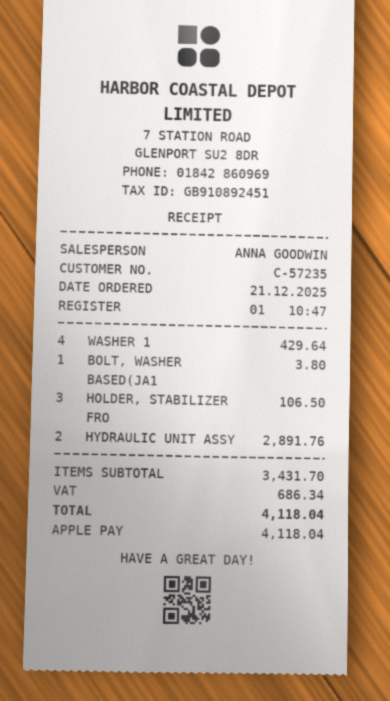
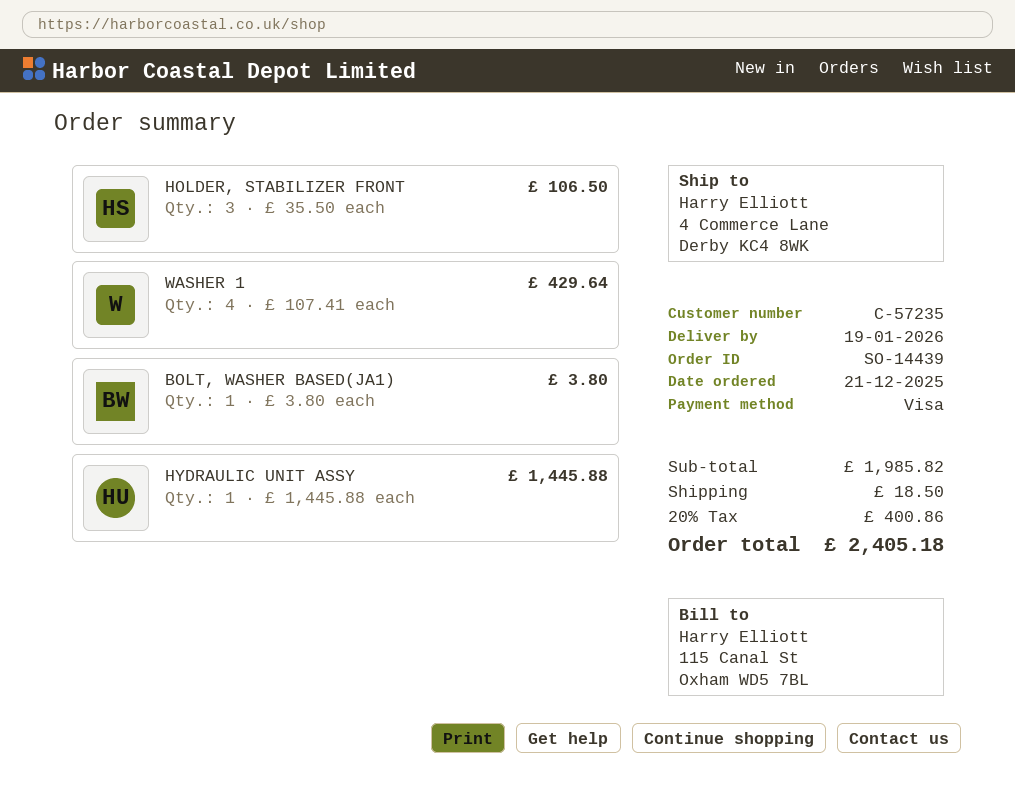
payment method: Apple Pay -> Visa
HYDRAULIC UNIT ASSY: 2 for 2891.76 -> 1 for 1445.88
subtotal: 3431.70 -> 1985.82
shipping: none -> 18.50
tax: 686.34 -> 400.86
total: 4118.04 -> 2405.18

